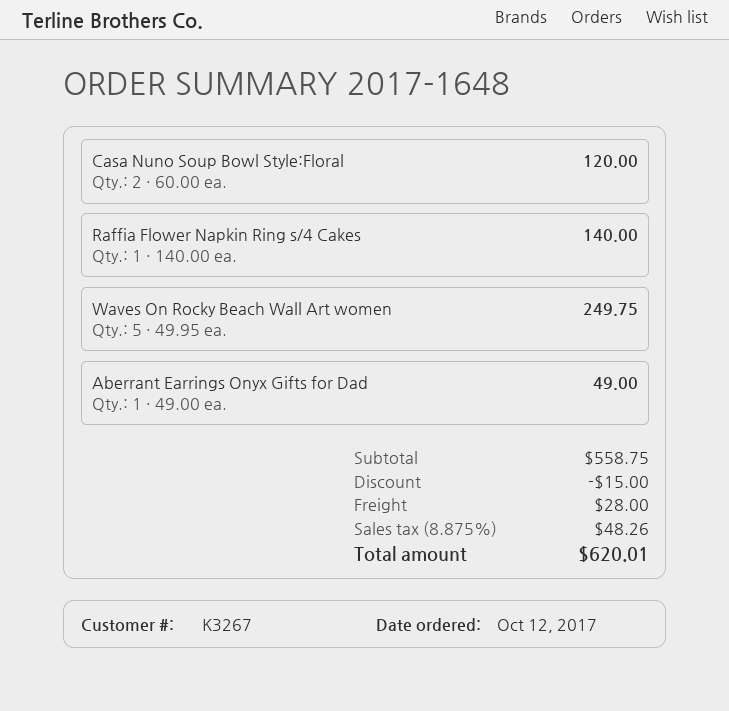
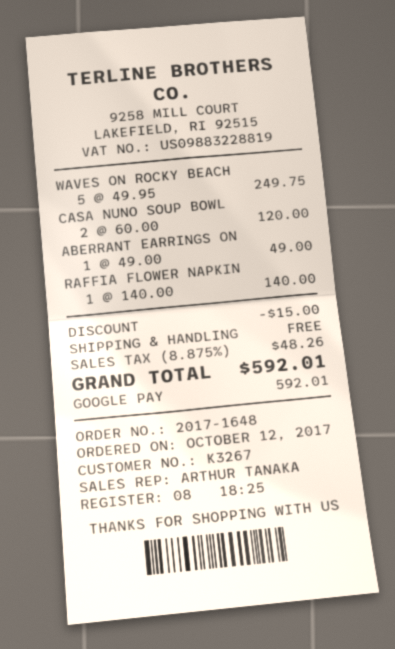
shipping: 28.00 -> 0.00
total: 620.01 -> 592.01

